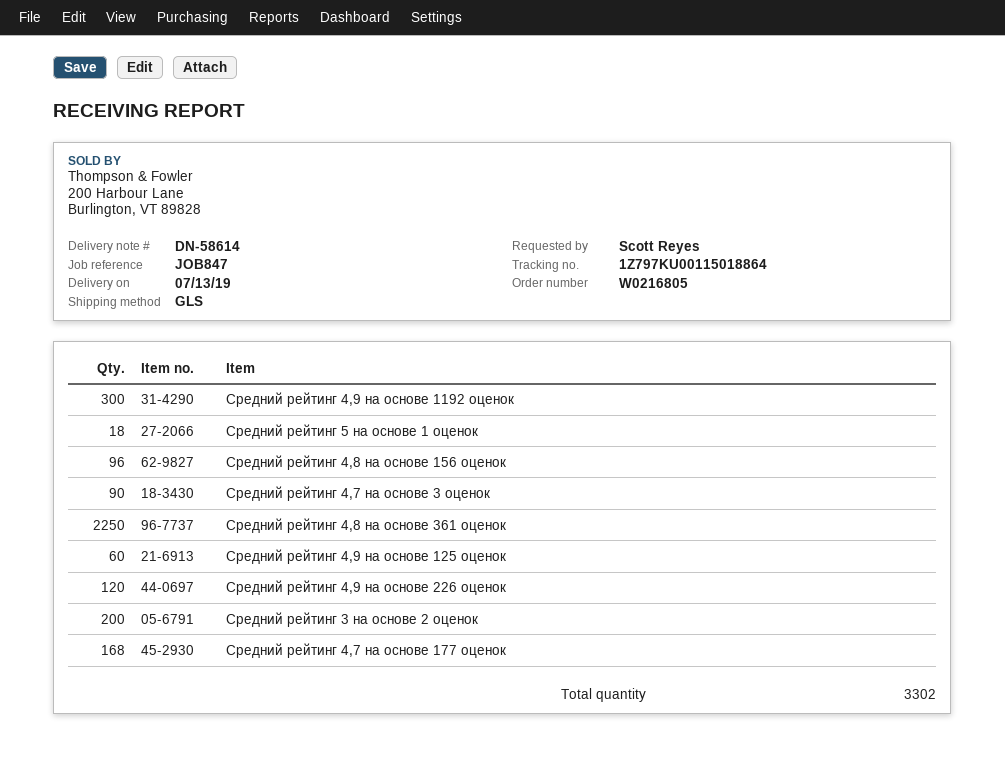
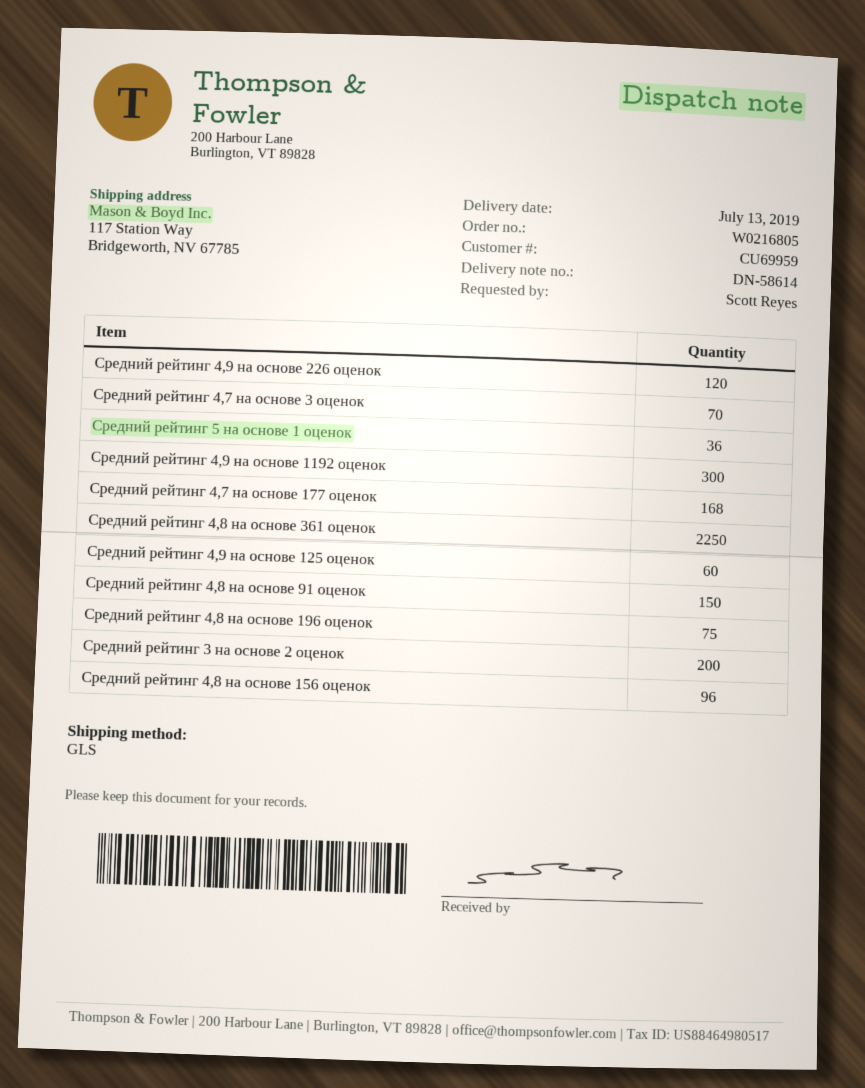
Средний рейтинг 5 на основе 1 оценок: 18 -> 36
Средний рейтинг 4,7 на основе 3 оценок: 90 -> 70
Средний рейтинг 4,8 на основе 91 оценок: none -> 150
Средний рейтинг 4,8 на основе 196 оценок: none -> 75

